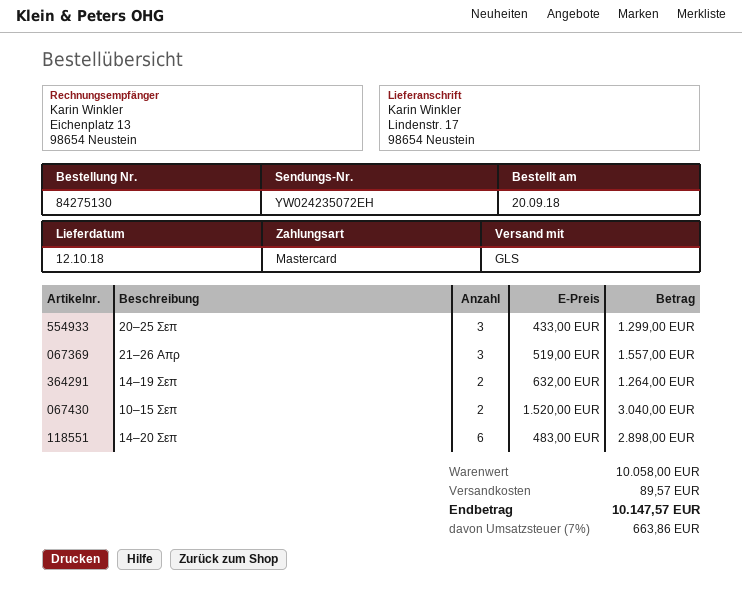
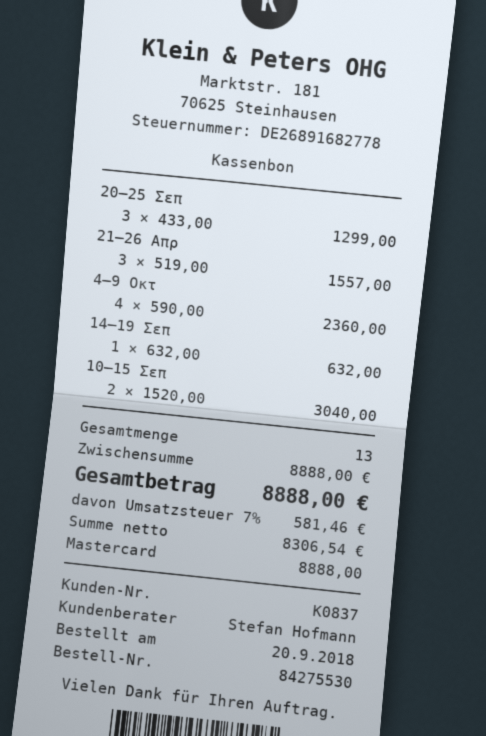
order number: 84275130 -> 84275530
14–19 Σεπ: 2 x 632.00 = 1264.00 -> 1 x 632.00 = 632.00
14–20 Σεπ: 6 x 483.00 = 2898.00 -> none
4–9 Οκτ: none -> 4 x 590.00 = 2360.00
subtotal: 10058.00 -> 8888.00
shipping: 89.57 -> none
tax: 7% = 663.86 -> 7% = 581.46
total: 10147.57 -> 8888.00

